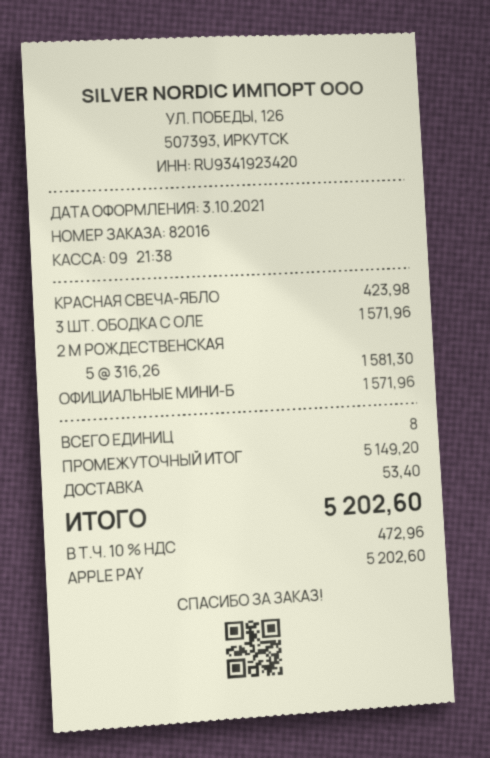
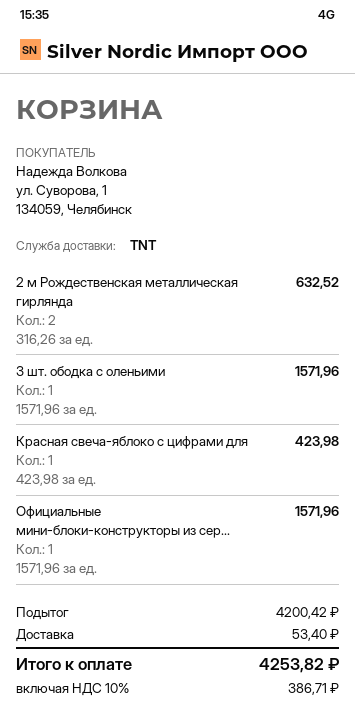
2 М РОЖДЕСТВЕНСКАЯ: 5 x 316.26 = 1581.30 -> 2 x 316.26 = 632.52
subtotal: 5149.20 -> 4200.42
tax: 10% = 472.96 -> 10% = 386.71
total: 5202.60 -> 4253.82

